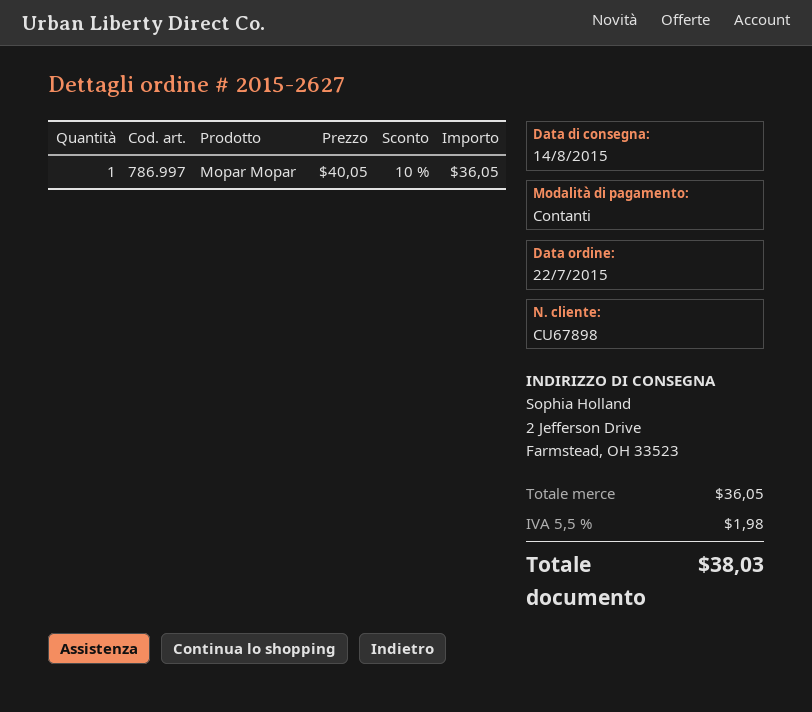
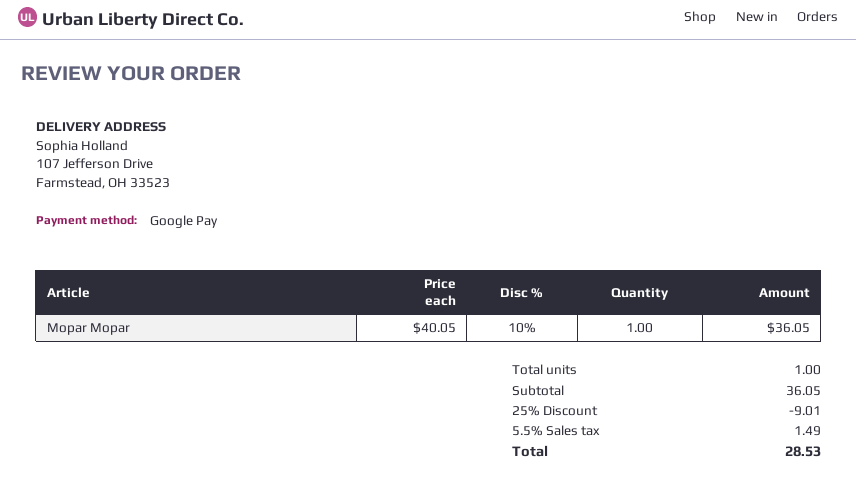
payment method: cash -> Google Pay
ship to: 2 Jefferson Drive, Farmstead, OH 33523 -> 107 Jefferson Drive, Farmstead, OH 33523
discount: none -> 25% = 9.01
tax: 5.5% = 1.98 -> 5.5% = 1.49
total: 38.03 -> 28.53

